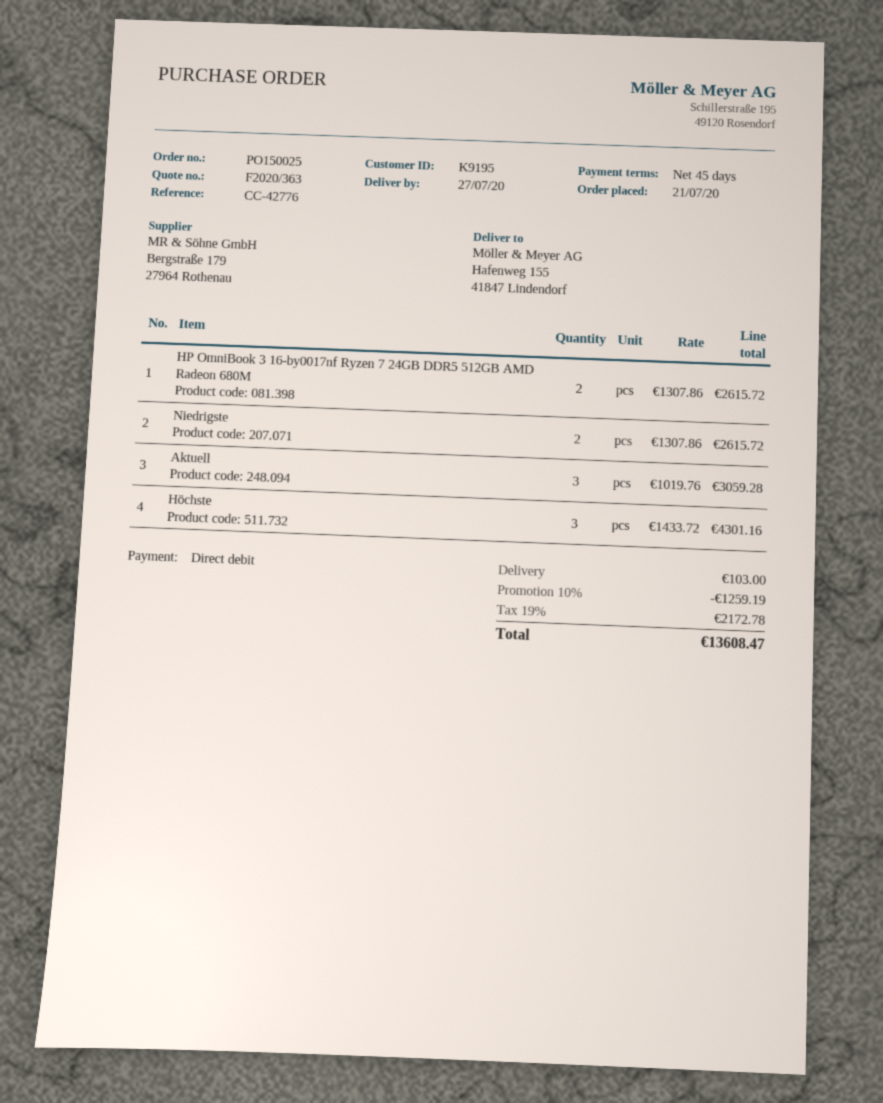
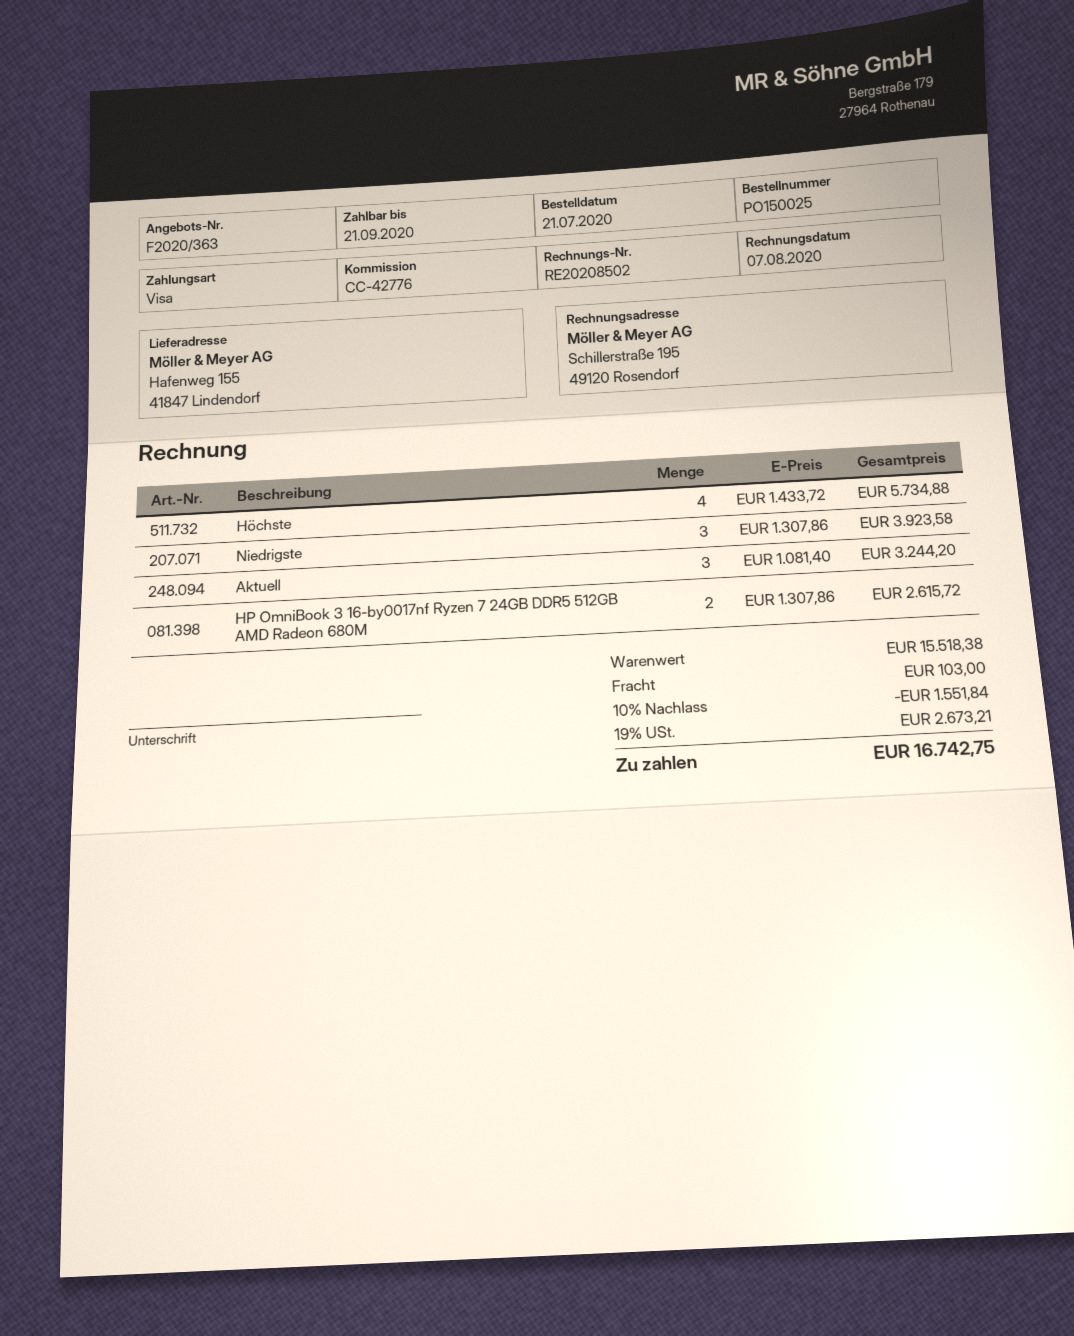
payment method: direct debit -> Visa
Niedrigste: 2 x 1307.86 = 2615.72 -> 3 x 1307.86 = 3923.58
Aktuell: 3 x 1019.76 = 3059.28 -> 3 x 1081.40 = 3244.20
Höchste: 3 x 1433.72 = 4301.16 -> 4 x 1433.72 = 5734.88
discount: 10% = 1259.19 -> 10% = 1551.84
tax: 19% = 2172.78 -> 19% = 2673.21
total: 13608.47 -> 16742.75

